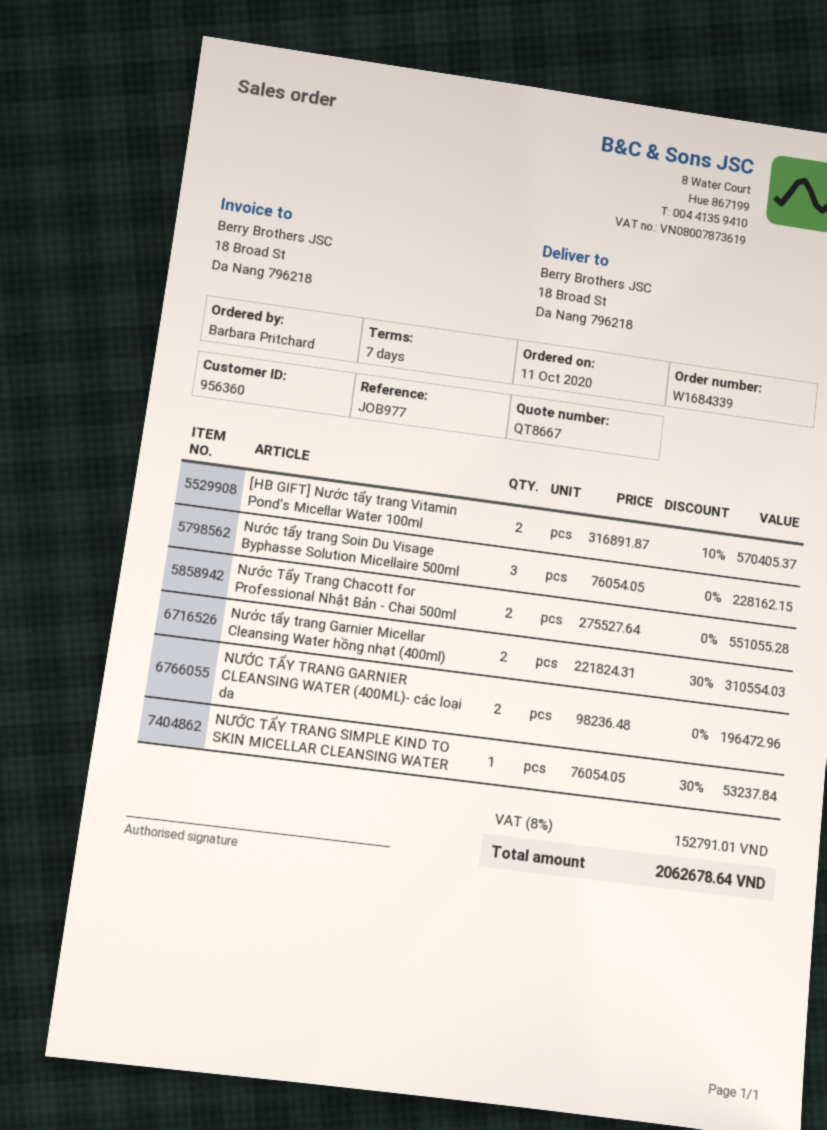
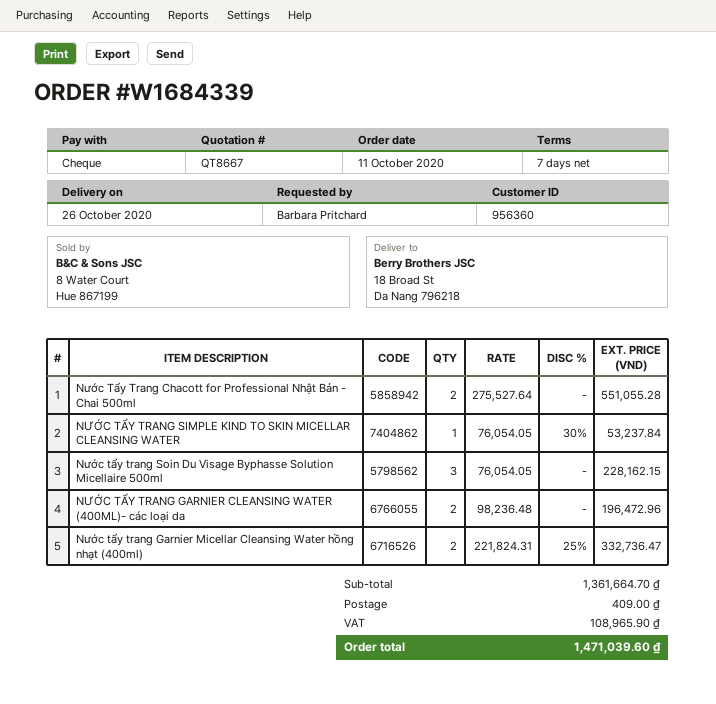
[HB GIFT] Nước tẩy trang Vitamin Pond's Micellar Water 100ml: 2 x 316891.87 - 10% = 570405.37 -> none
Nước tẩy trang Garnier Micellar Cleansing Water hồng nhạt (400ml): 2 x 221824.31 - 30% = 310554.03 -> 2 x 221824.31 - 25% = 332736.47
shipping: none -> 409.00
tax: 152791.01 -> 108965.90
total: 2062678.64 -> 1471039.60

